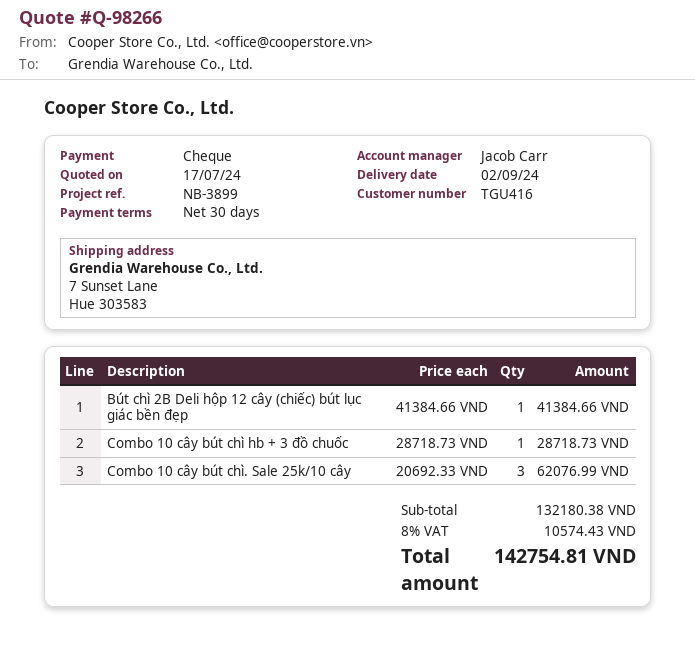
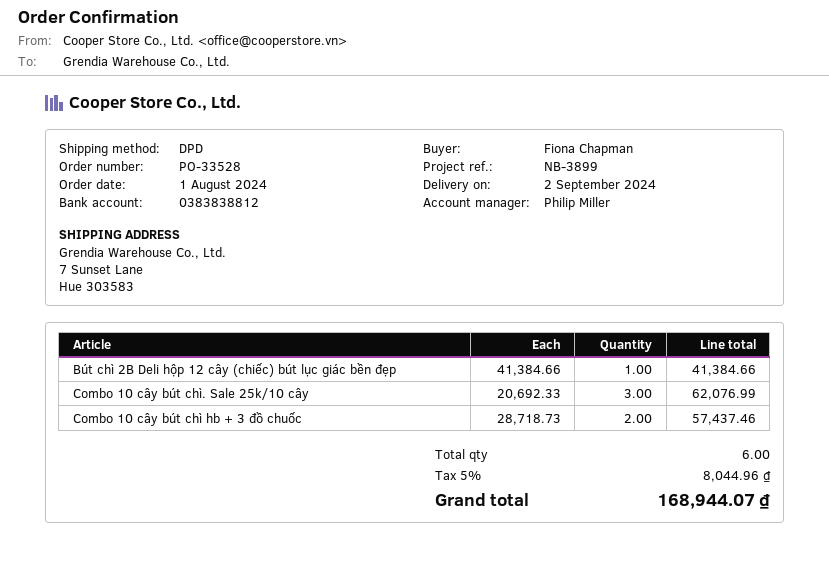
sales rep: Jacob Carr -> Philip Miller
Combo 10 cây bút chì hb + 3 đồ chuốc: 1 x 28718.73 = 28718.73 -> 2 x 28718.73 = 57437.46
tax: 8% = 10574.43 -> 5% = 8044.96
total: 142754.81 -> 168944.07

